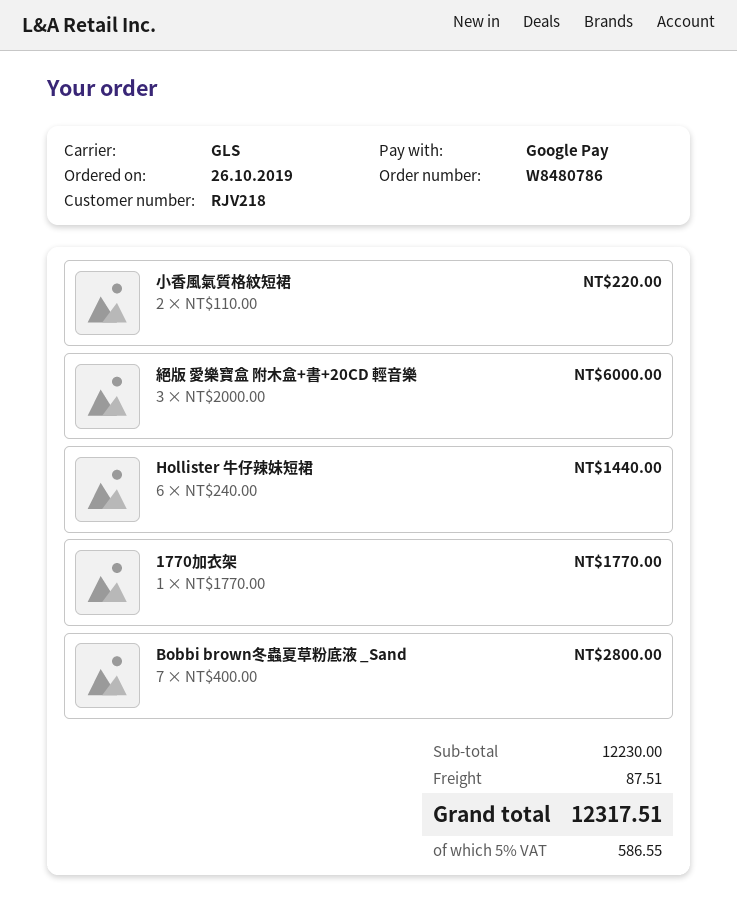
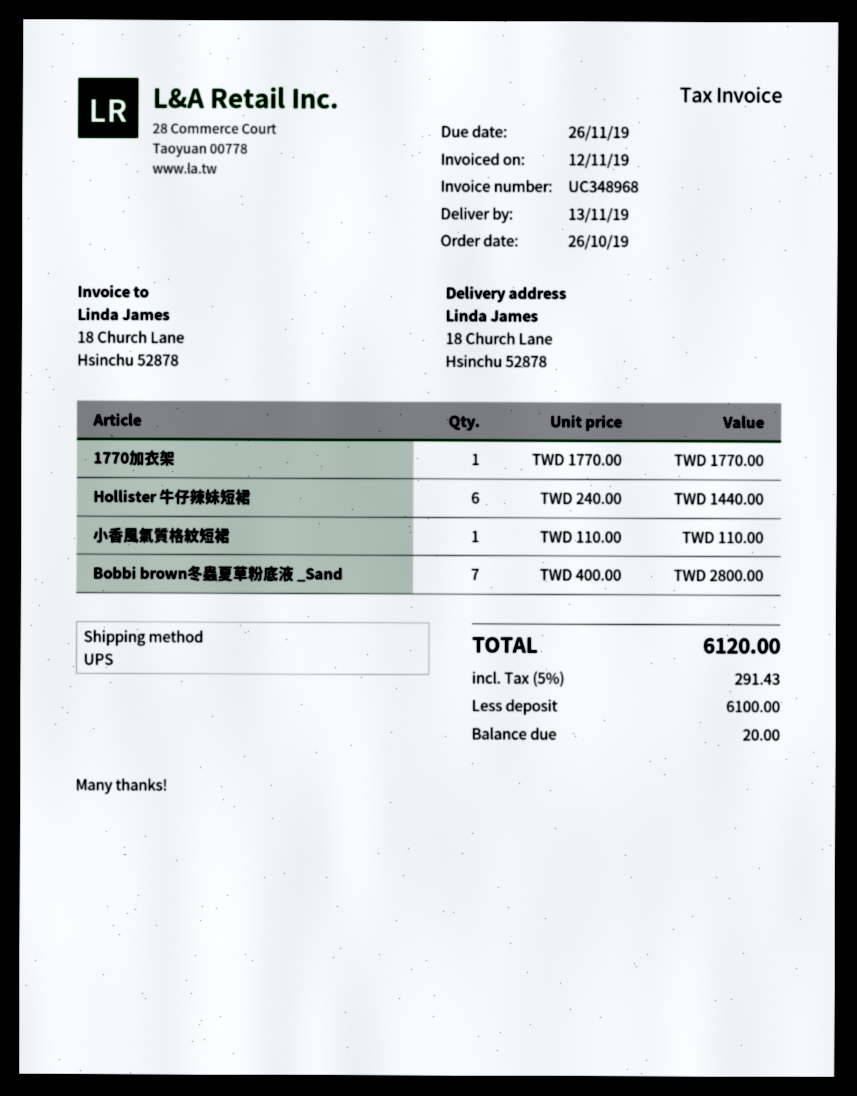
shipping method: GLS -> UPS
小香風氣質格紋短裙: 2 x 110.00 = 220.00 -> 1 x 110.00 = 110.00
絕版 愛樂寶盒 附木盒+書+20CD 輕音樂: 3 x 2000.00 = 6000.00 -> none
shipping: 87.51 -> none
tax: 5% = 586.55 -> 5% = 291.43
total: 12317.51 -> 6120.00

